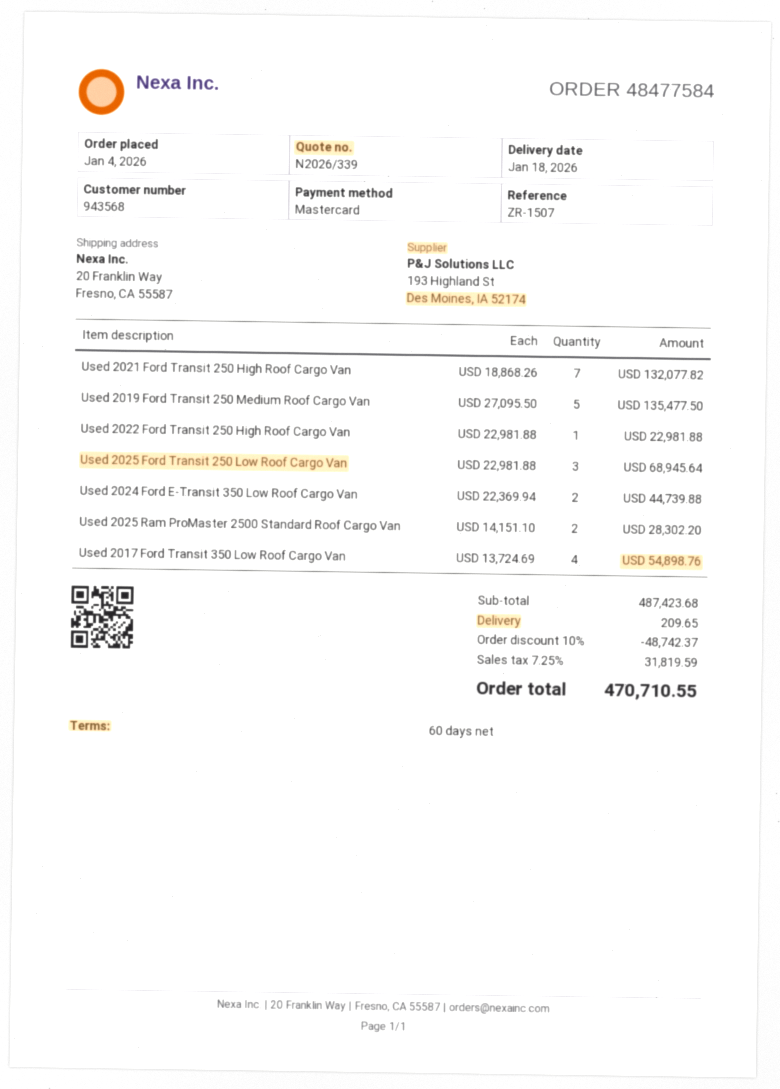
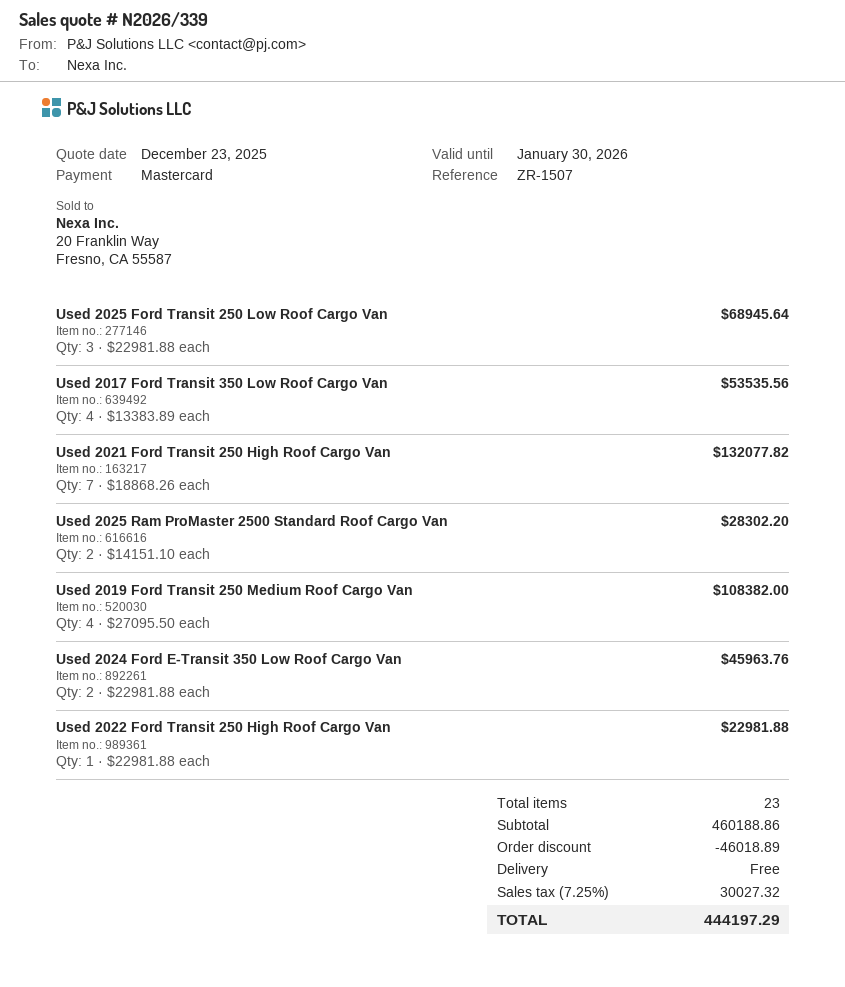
Used 2019 Ford Transit 250 Medium Roof Cargo Van: 5 x 27095.50 = 135477.50 -> 4 x 27095.50 = 108382.00
Used 2024 Ford E-Transit 350 Low Roof Cargo Van: 2 x 22369.94 = 44739.88 -> 2 x 22981.88 = 45963.76
Used 2017 Ford Transit 350 Low Roof Cargo Van: 4 x 13724.69 = 54898.76 -> 4 x 13383.89 = 53535.56
subtotal: 487423.68 -> 460188.86
discount: 48742.37 -> 46018.89
shipping: 209.65 -> 0.00
tax: 7.25% = 31819.59 -> 7.25% = 30027.32
total: 470710.55 -> 444197.29

